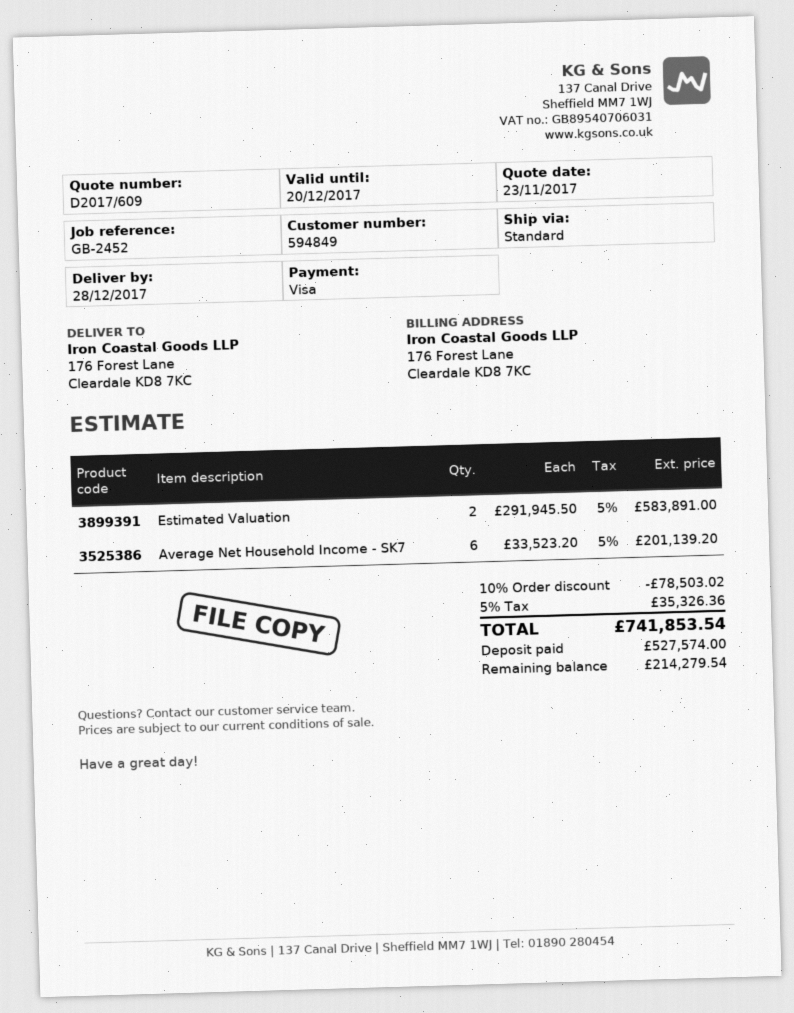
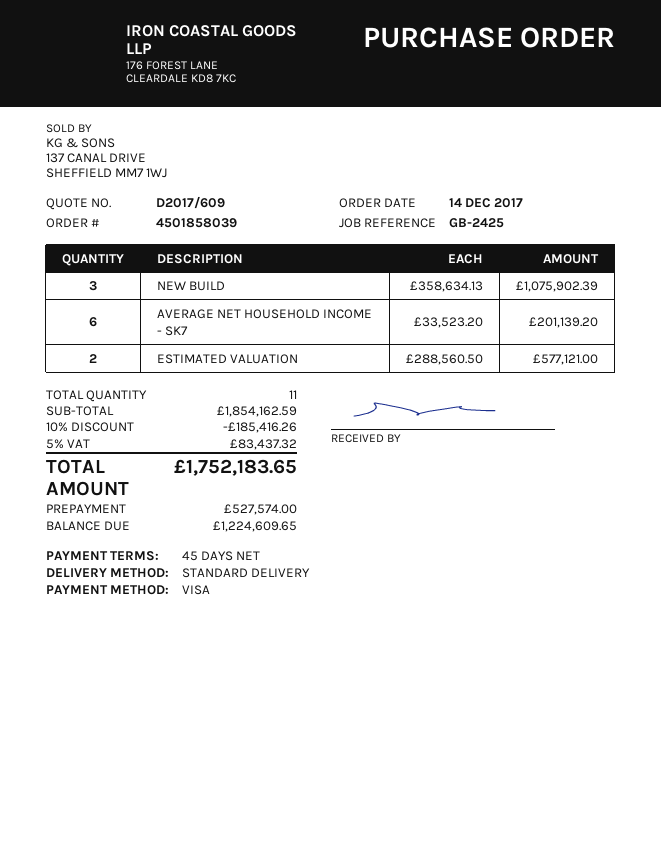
reference: GB-2452 -> GB-2425
Estimated Valuation: 2 x 291945.50 = 583891.00 -> 2 x 288560.50 = 577121.00
NEW BUILD: none -> 3 x 358634.13 = 1075902.39
discount: 10% = 78503.02 -> 10% = 185416.26
tax: 5% = 35326.36 -> 5% = 83437.32
total: 741853.54 -> 1752183.65
balance: 214279.54 -> 1224609.65

